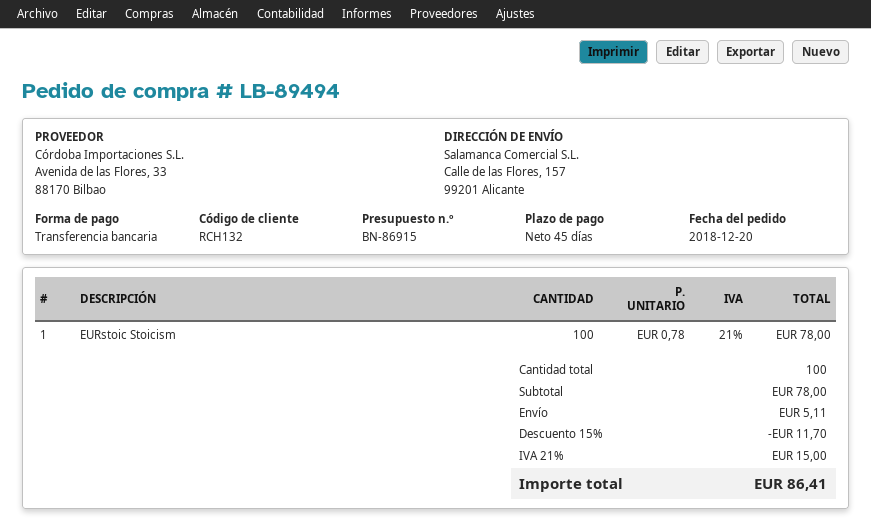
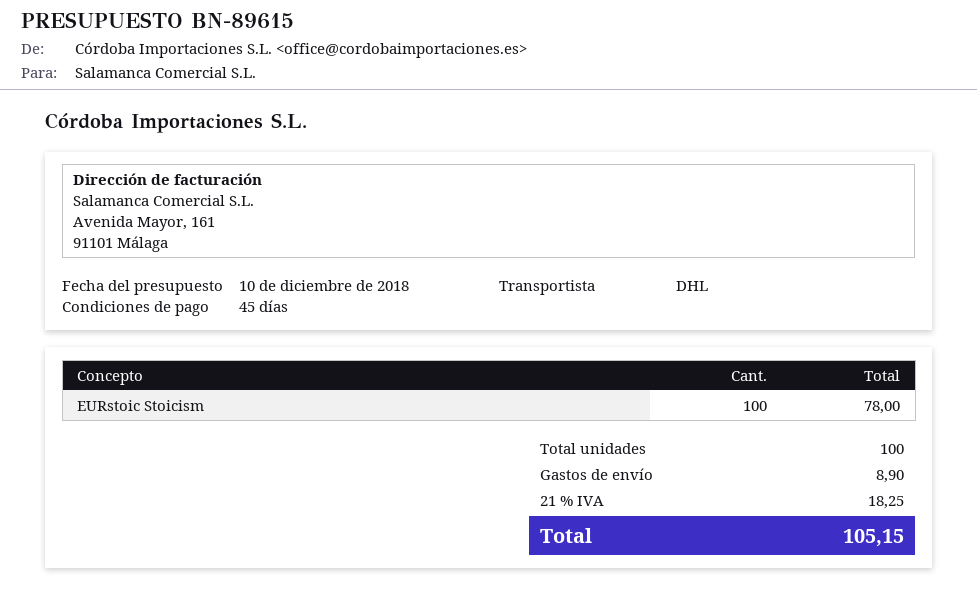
quote number: BN-86915 -> BN-89615
discount: 15% = 11.70 -> none
shipping: 5.11 -> 8.90
tax: 21% = 15.00 -> 21% = 18.25
total: 86.41 -> 105.15

